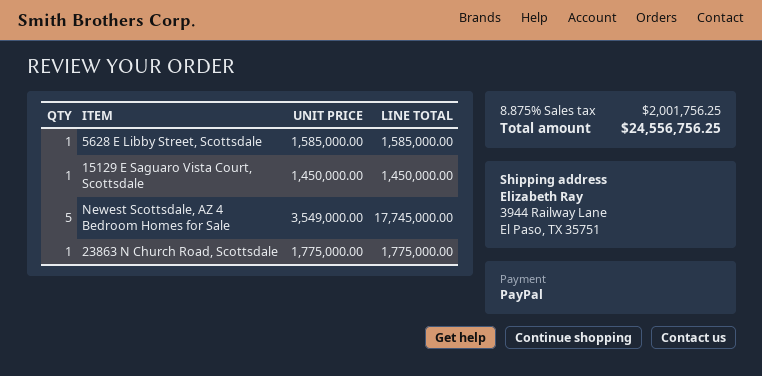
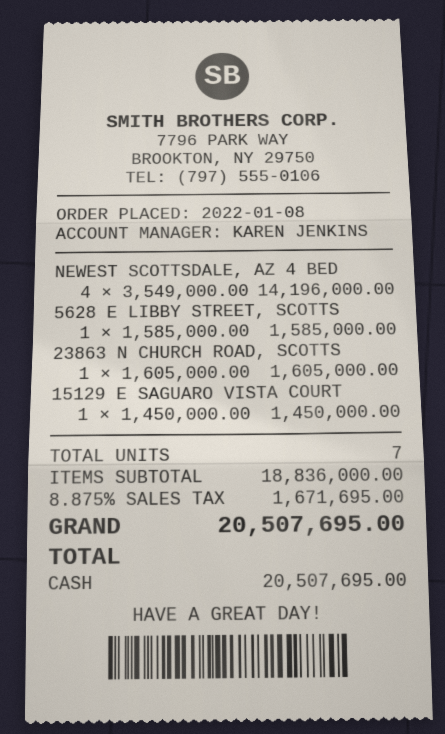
payment method: PayPal -> cash
Newest Scottsdale, AZ 4 Bedroom Homes for Sale: 5 x 3549000.00 = 17745000.00 -> 4 x 3549000.00 = 14196000.00
23863 N Church Road, Scottsdale: 1 x 1775000.00 = 1775000.00 -> 1 x 1605000.00 = 1605000.00
tax: 8.875% = 2001756.25 -> 8.875% = 1671695.00
total: 24556756.25 -> 20507695.00

